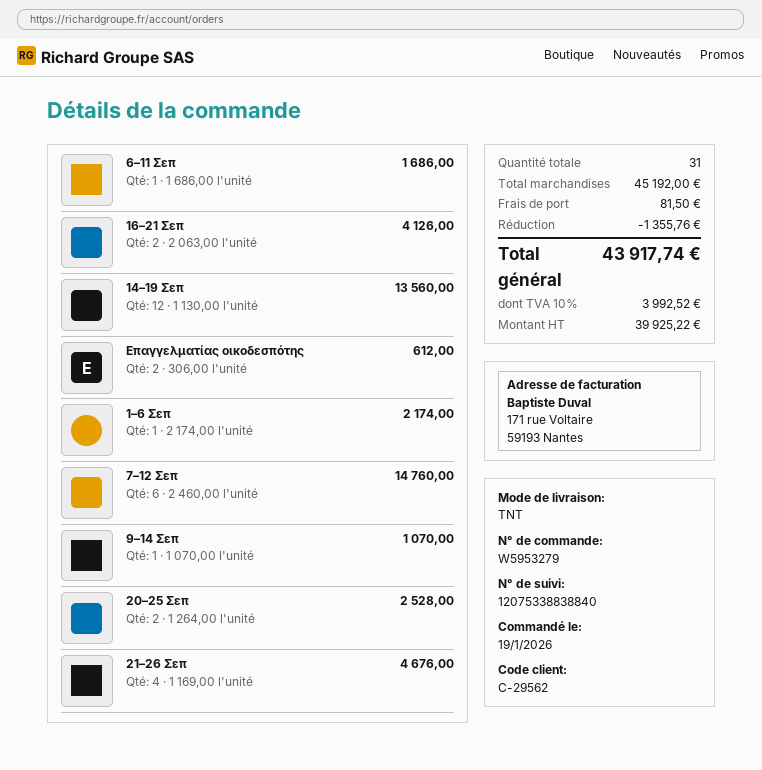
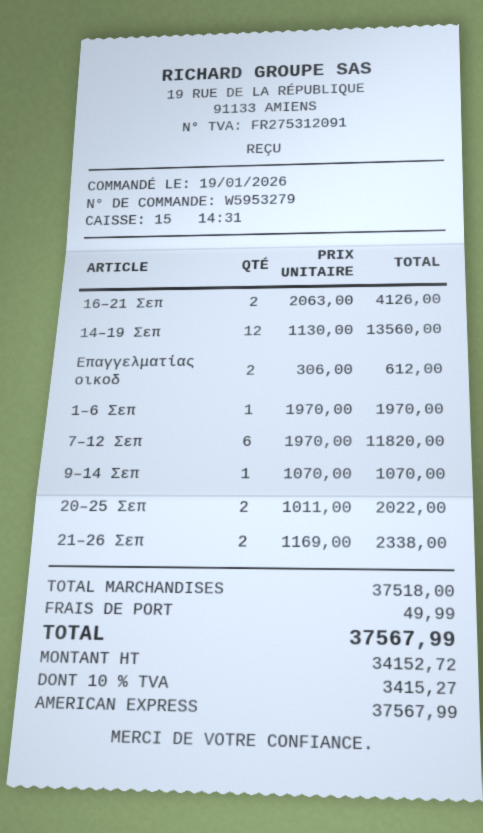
6–11 Σεπ: 1 x 1686.00 = 1686.00 -> none
1–6 Σεπ: 1 x 2174.00 = 2174.00 -> 1 x 1970.00 = 1970.00
7–12 Σεπ: 6 x 2460.00 = 14760.00 -> 6 x 1970.00 = 11820.00
20–25 Σεπ: 2 x 1264.00 = 2528.00 -> 2 x 1011.00 = 2022.00
21–26 Σεπ: 4 x 1169.00 = 4676.00 -> 2 x 1169.00 = 2338.00
subtotal: 45192.00 -> 37518.00
discount: 1355.76 -> none
shipping: 81.50 -> 49.99
net: 39925.22 -> 34152.72
tax: 10% = 3992.52 -> 10% = 3415.27
total: 43917.74 -> 37567.99

